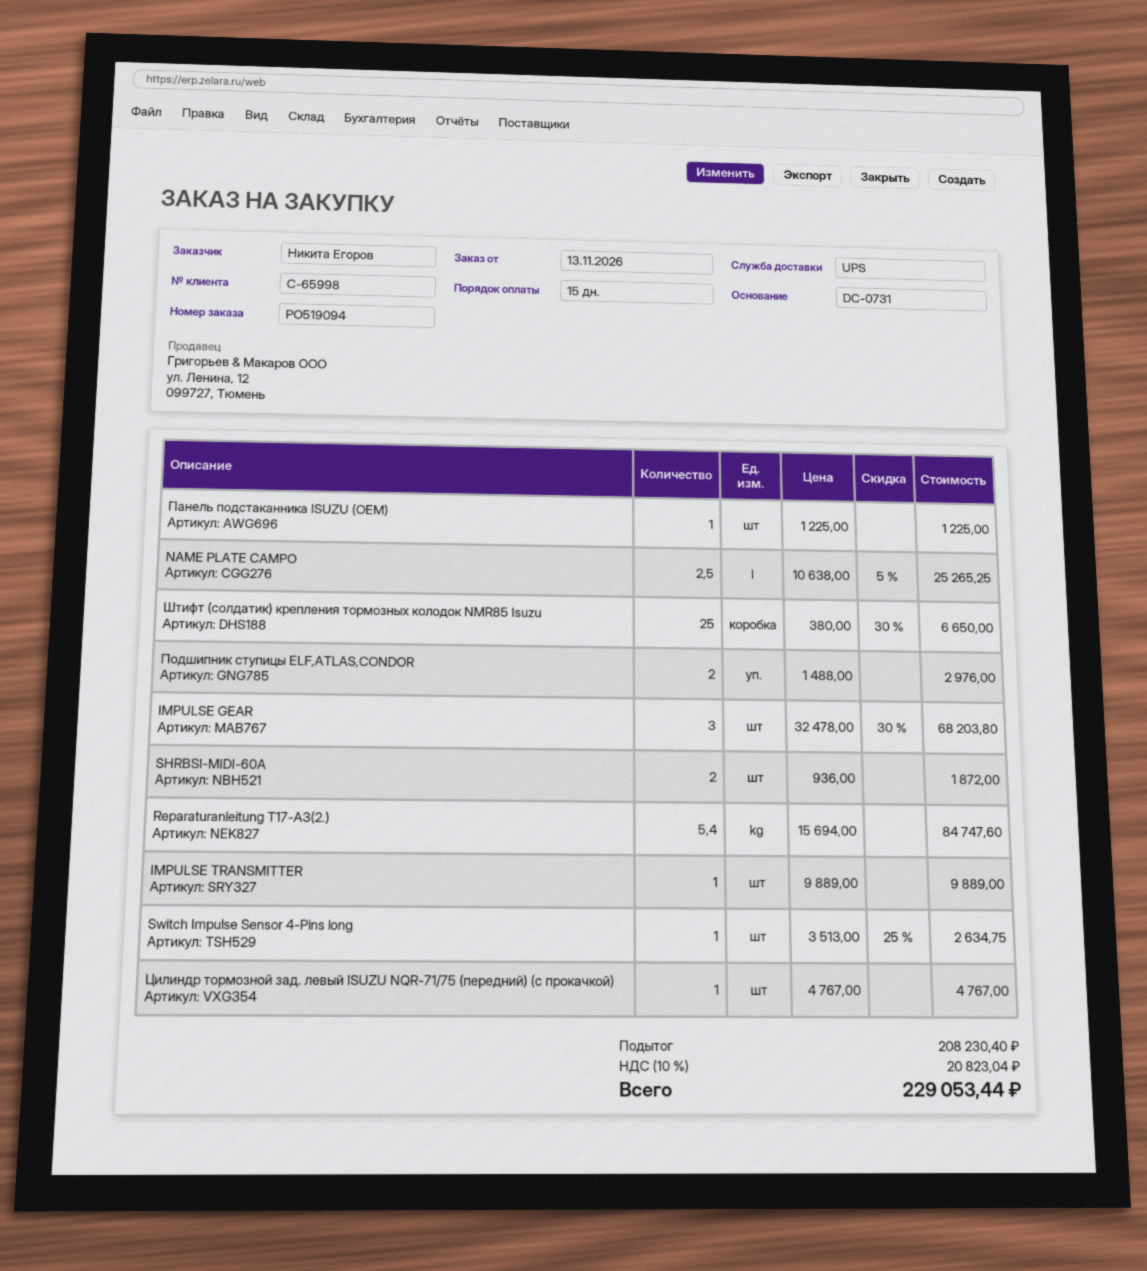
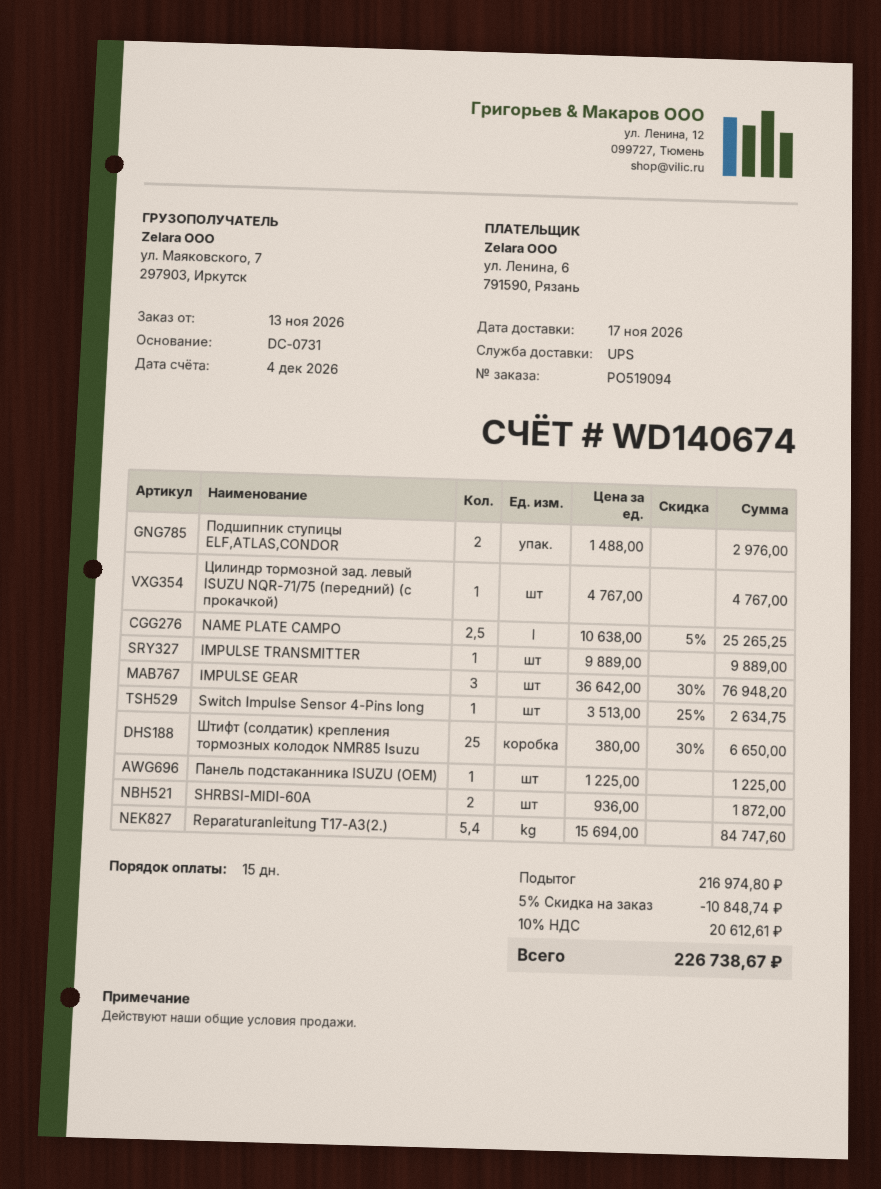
IMPULSE GEAR: 3 x 32478.00 - 30% = 68203.80 -> 3 x 36642.00 - 30% = 76948.20
subtotal: 208230.40 -> 216974.80
discount: none -> 5% = 10848.74
tax: 10% = 20823.04 -> 10% = 20612.61
total: 229053.44 -> 226738.67

